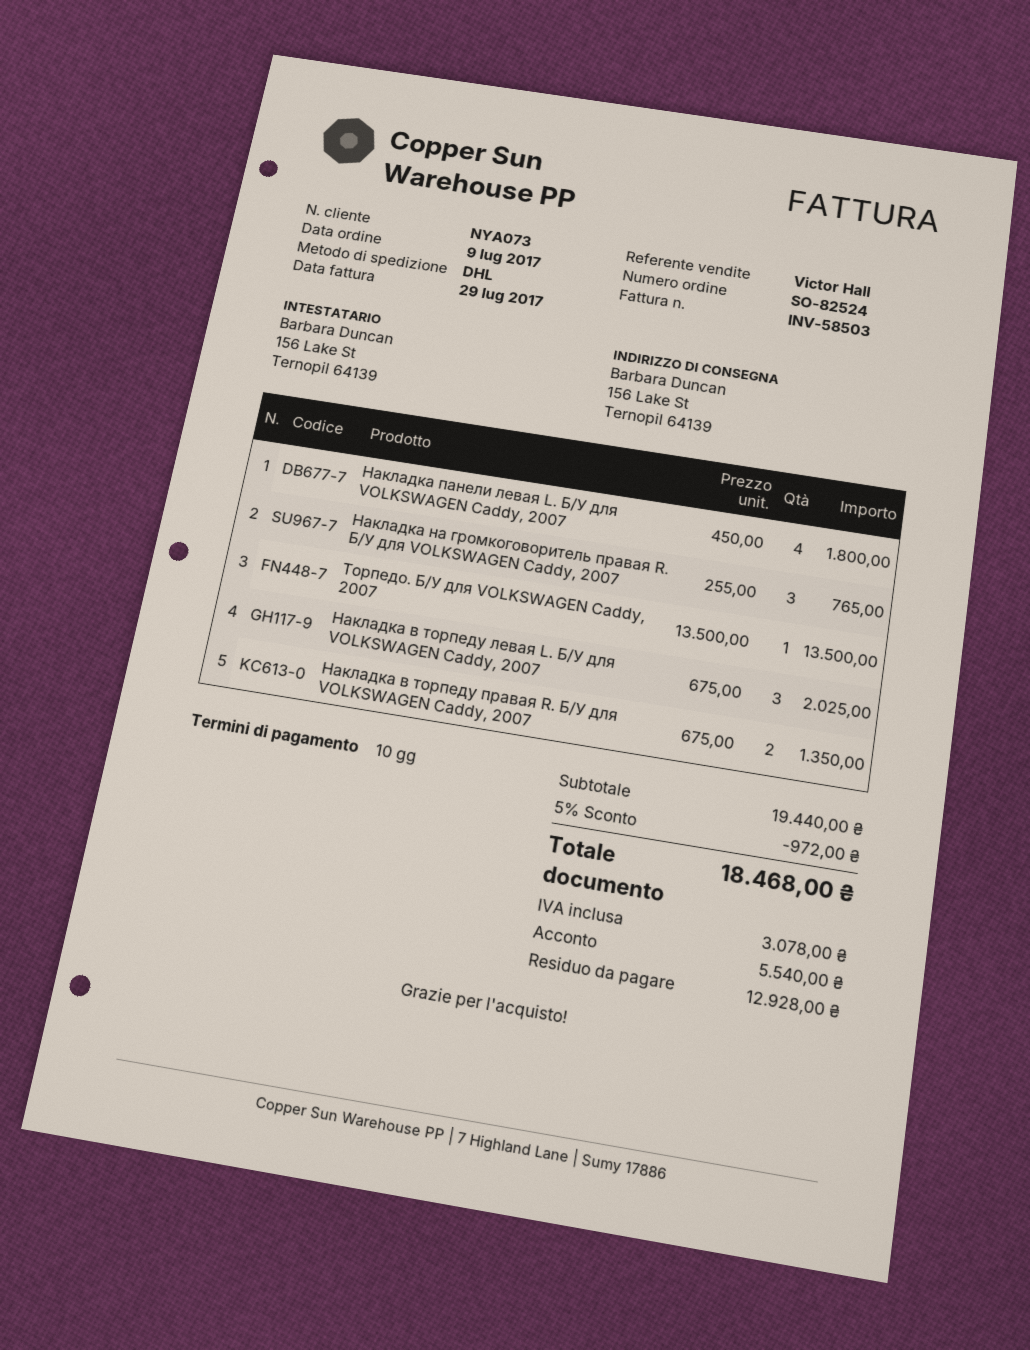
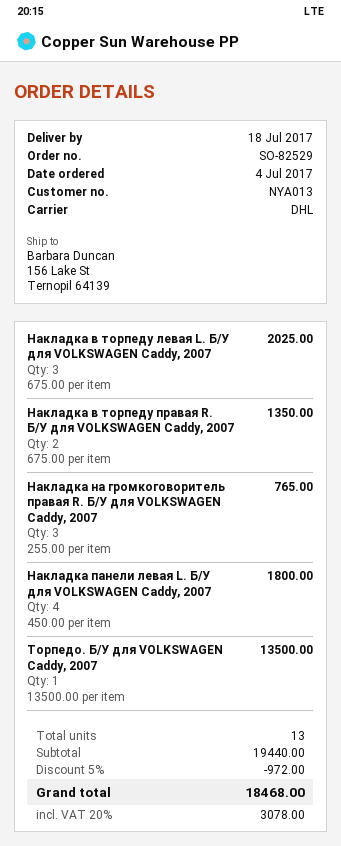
order number: SO-82524 -> SO-82529
order date: 2017-07-09 -> 2017-07-04
customer number: NYA073 -> NYA013

